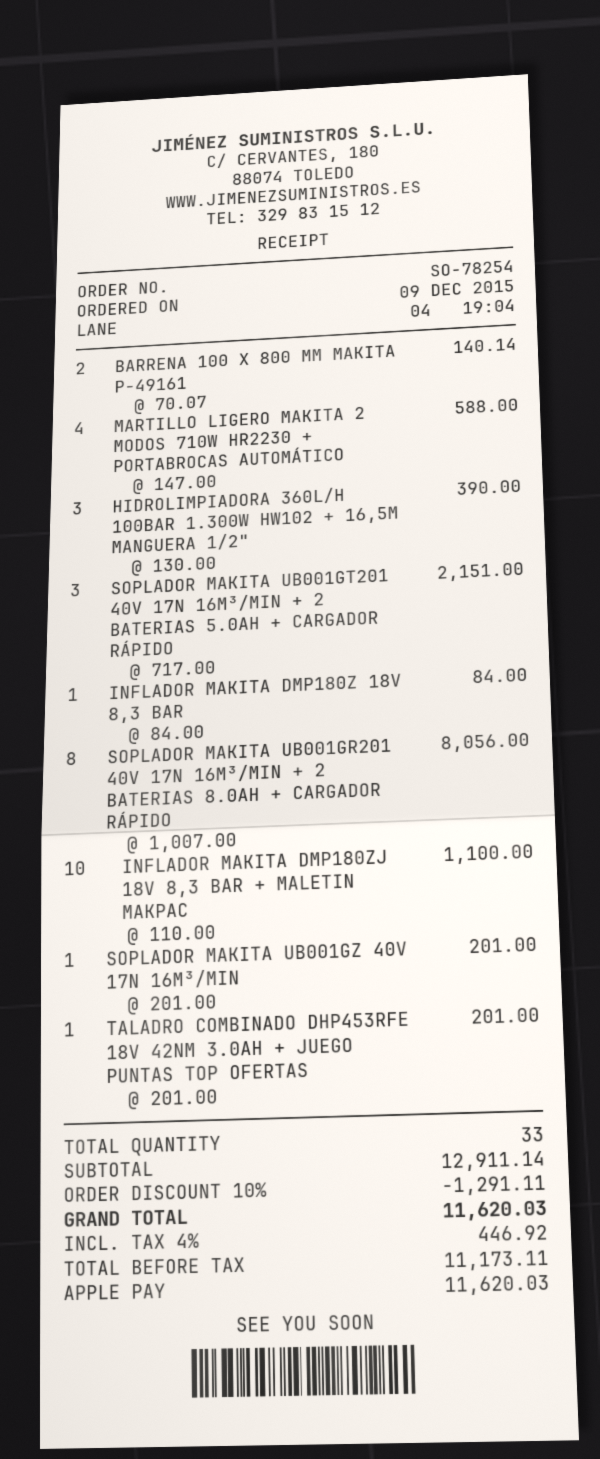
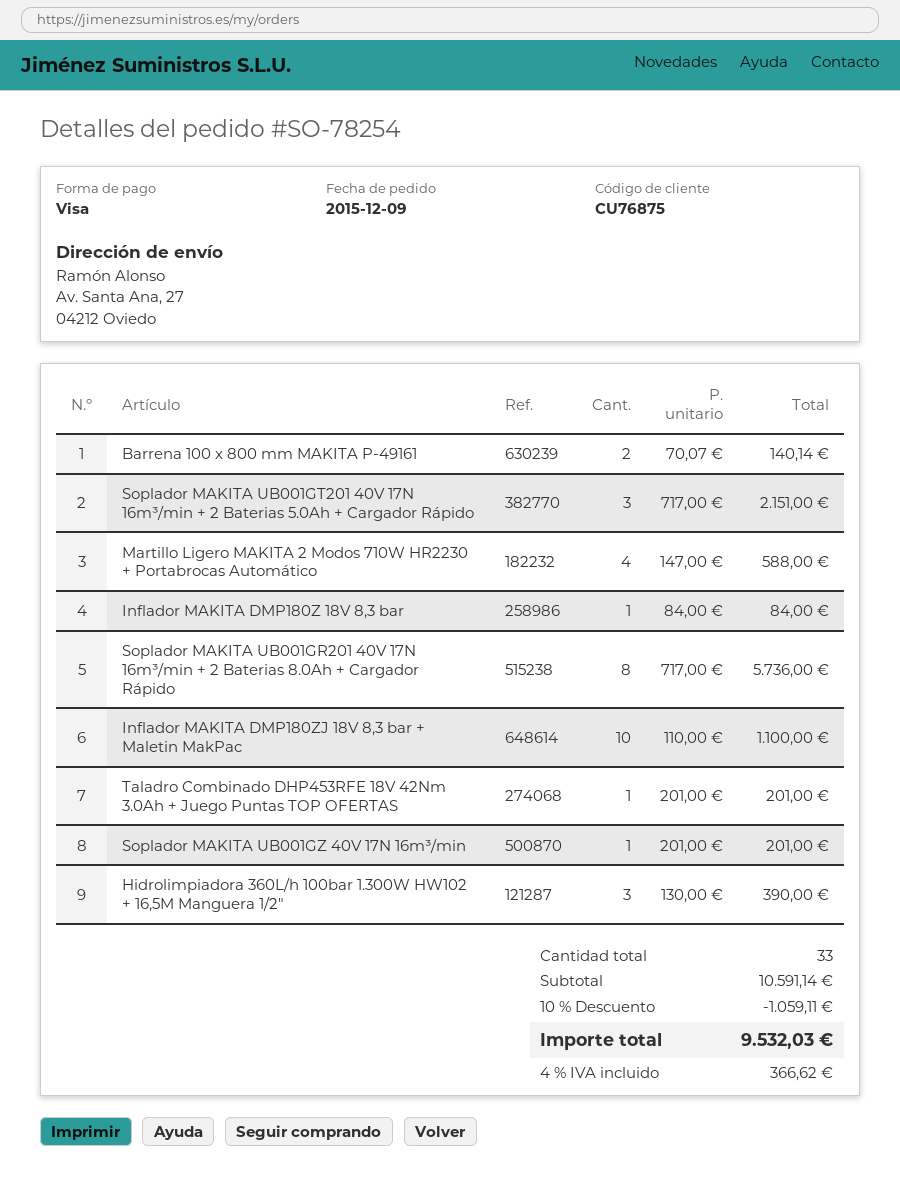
payment method: Apple Pay -> Visa
SOPLADOR MAKITA UB001GR201 40V 17N 16M³/MIN + 2 BATERIAS 8.0AH + CARGADOR RÁPIDO: 8 x 1007.00 = 8056.00 -> 8 x 717.00 = 5736.00
subtotal: 12911.14 -> 10591.14
discount: 10% = 1291.11 -> 10% = 1059.11
tax: 4% = 446.92 -> 4% = 366.62
total: 11620.03 -> 9532.03

